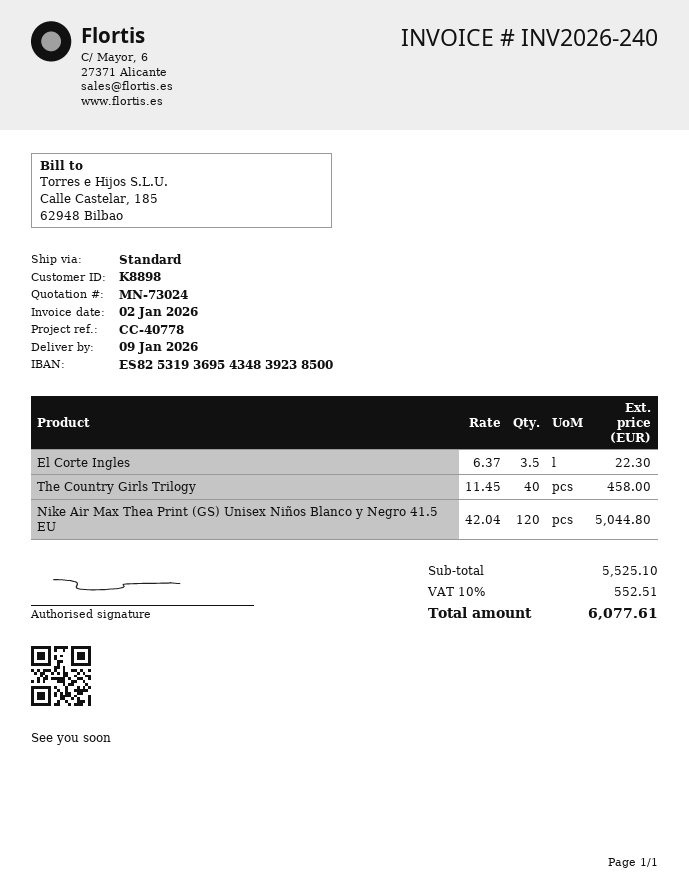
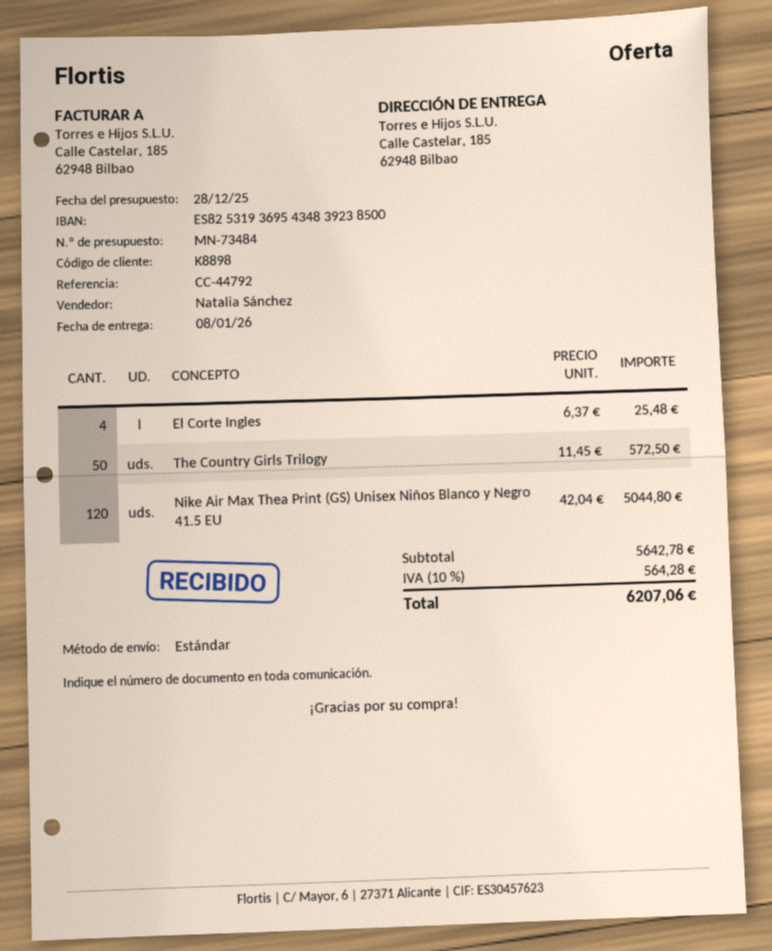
quote number: MN-73024 -> MN-73484
delivery date: 2026-01-09 -> 2026-01-08
reference: CC-40778 -> CC-44792
El Corte Ingles: 3.5 x 6.37 = 22.30 -> 4 x 6.37 = 25.48
The Country Girls Trilogy: 40 x 11.45 = 458.00 -> 50 x 11.45 = 572.50
subtotal: 5525.10 -> 5642.78
tax: 10% = 552.51 -> 10% = 564.28
total: 6077.61 -> 6207.06

